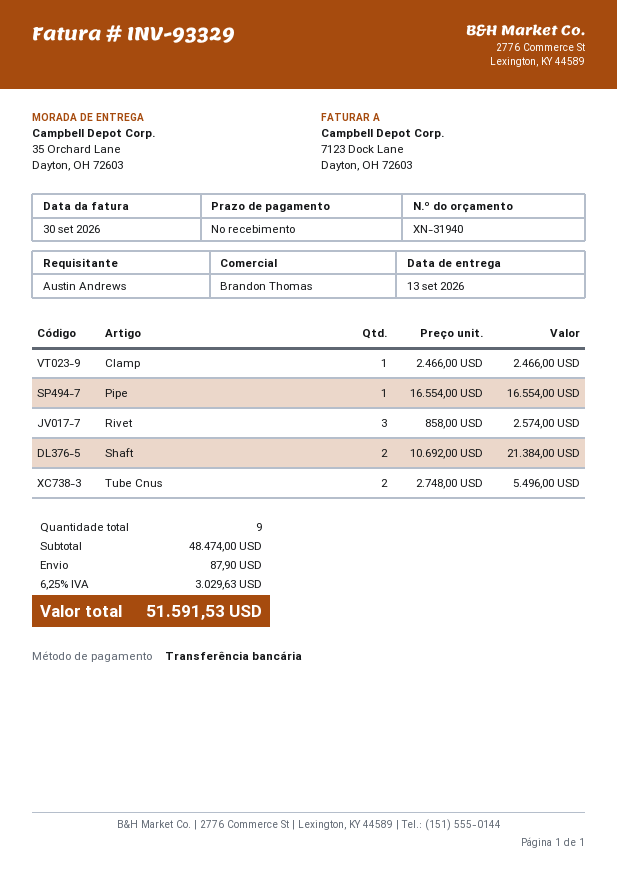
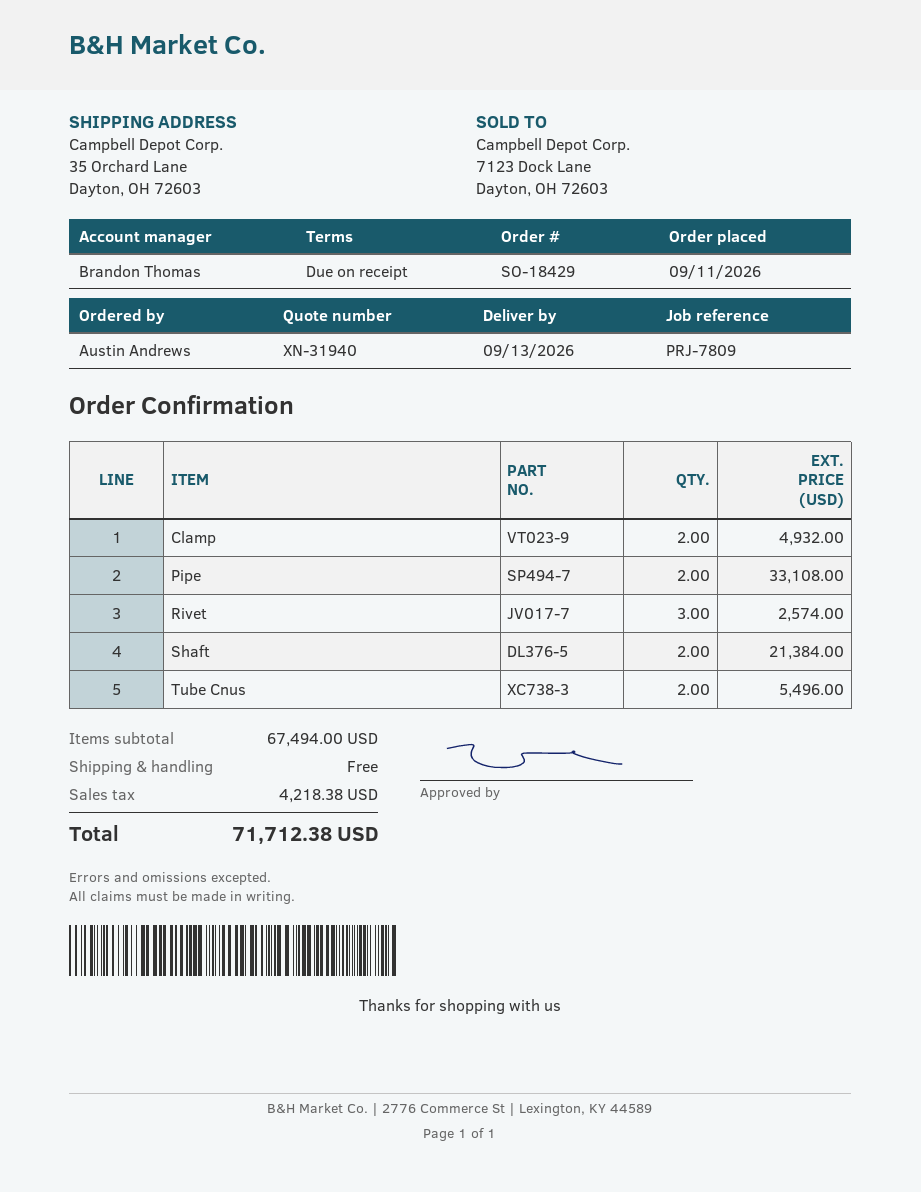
Clamp: 1 for 2466.00 -> 2 for 4932.00
Pipe: 1 for 16554.00 -> 2 for 33108.00
subtotal: 48474.00 -> 67494.00
shipping: 87.90 -> 0.00
tax: 3029.63 -> 4218.38
total: 51591.53 -> 71712.38

